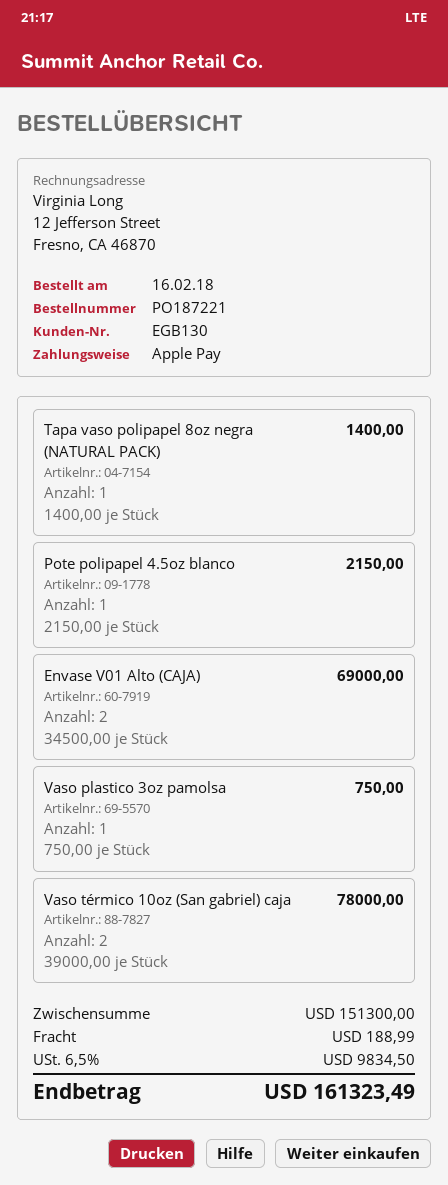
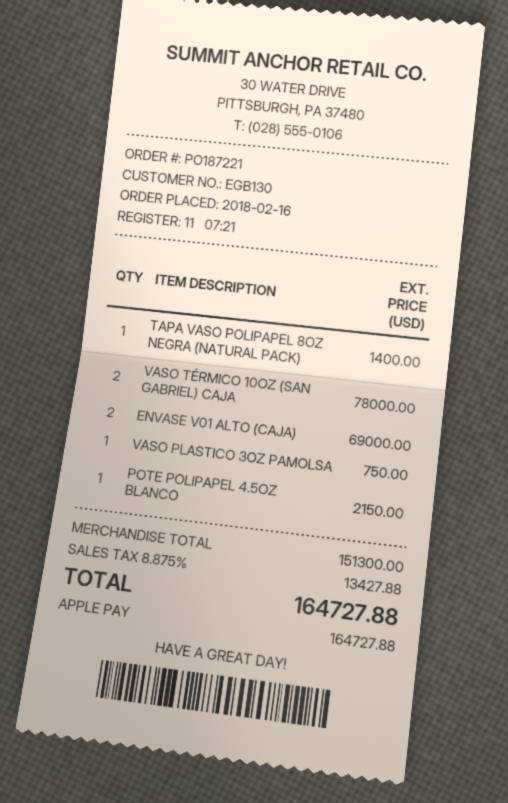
shipping: 188.99 -> none
tax: 6.5% = 9834.50 -> 8.875% = 13427.88
total: 161323.49 -> 164727.88

